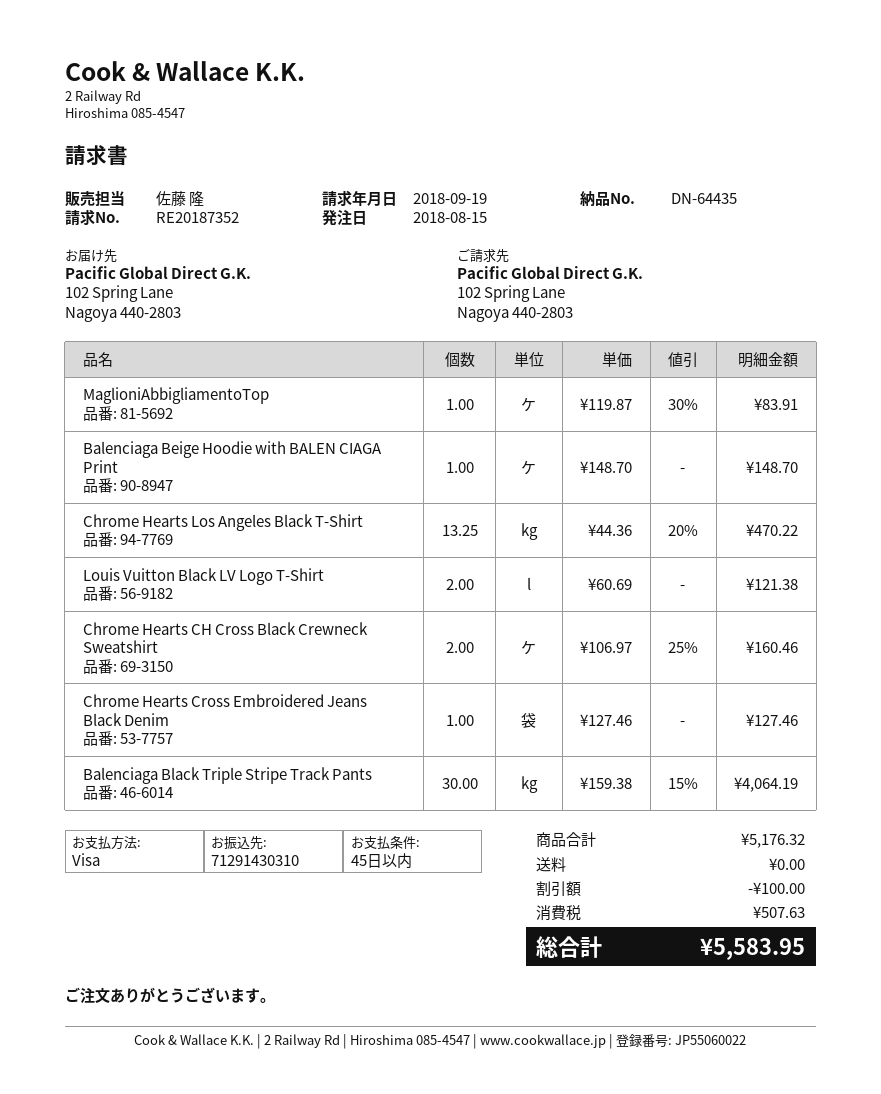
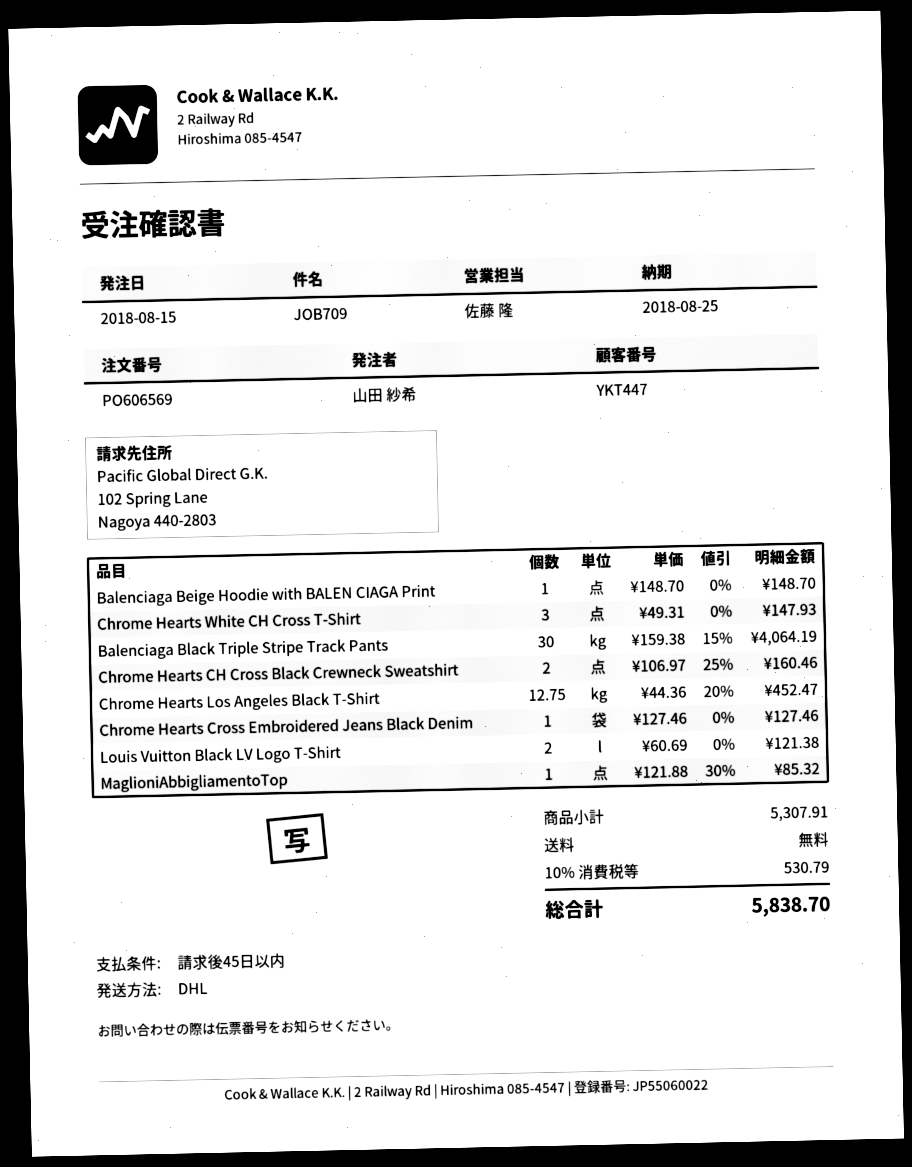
MaglioniAbbigliamentoTop: 1 x 119.87 - 30% = 83.91 -> 1 x 121.88 - 30% = 85.32
Chrome Hearts Los Angeles Black T-Shirt: 13.25 x 44.36 - 20% = 470.22 -> 12.75 x 44.36 - 20% = 452.47
Chrome Hearts White CH Cross T-Shirt: none -> 3 x 49.31 = 147.93
subtotal: 5176.32 -> 5307.91
discount: 100.00 -> none
tax: 507.63 -> 530.79
total: 5583.95 -> 5838.70

